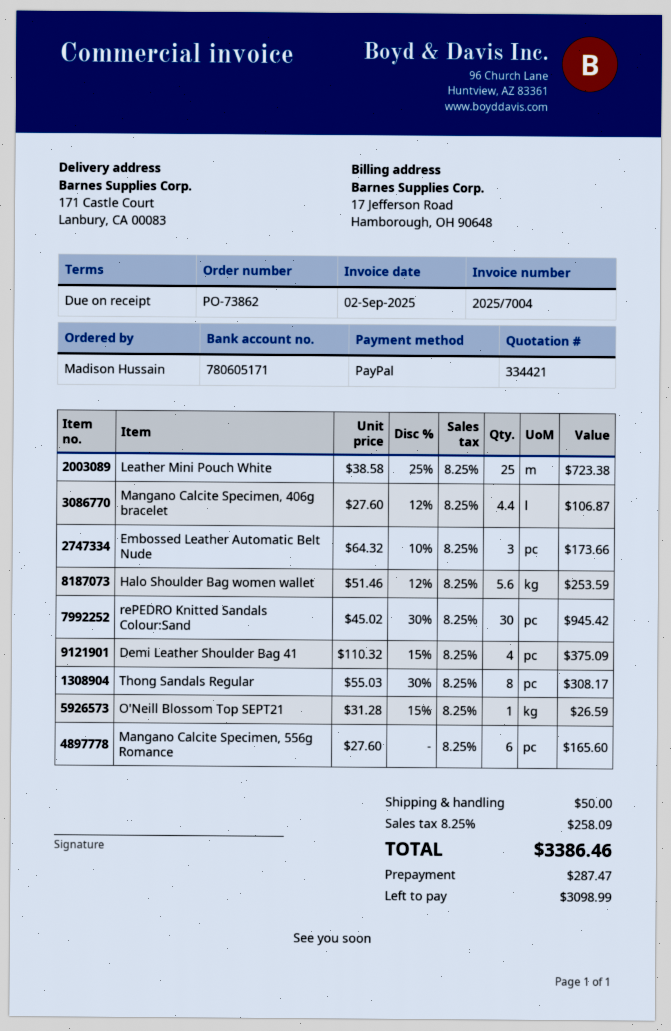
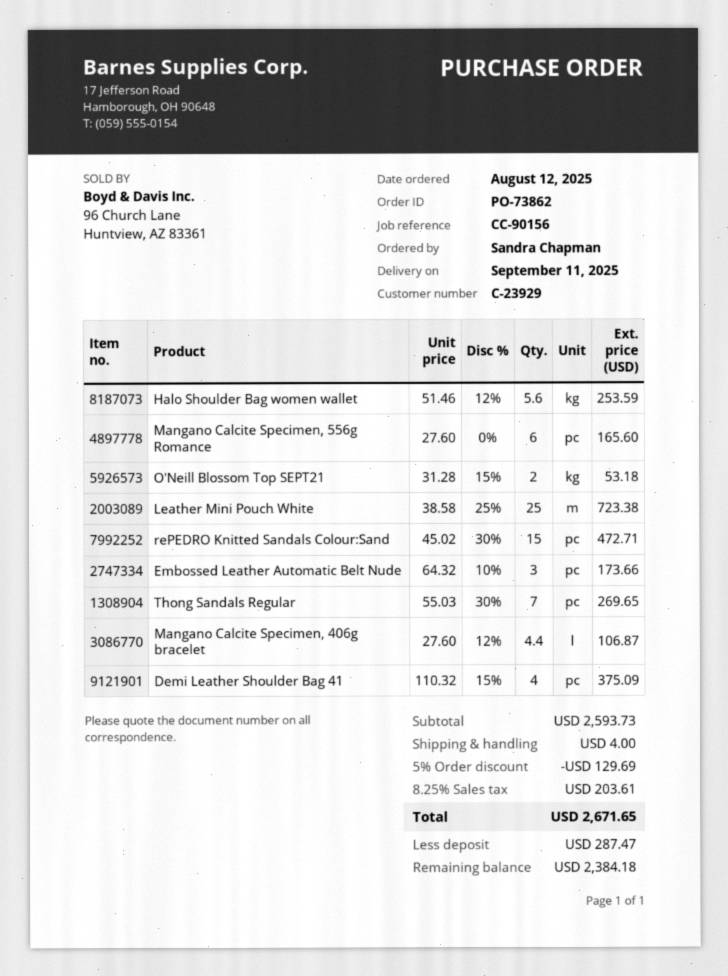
ordered by: Madison Hussain -> Sandra Chapman
rePEDRO Knitted Sandals Colour:Sand: 30 x 45.02 - 30% = 945.42 -> 15 x 45.02 - 30% = 472.71
Thong Sandals Regular: 8 x 55.03 - 30% = 308.17 -> 7 x 55.03 - 30% = 269.65
O'Neill Blossom Top SEPT21: 1 x 31.28 - 15% = 26.59 -> 2 x 31.28 - 15% = 53.18
discount: none -> 5% = 129.69
shipping: 50.00 -> 4.00
tax: 8.25% = 258.09 -> 8.25% = 203.61
total: 3386.46 -> 2671.65
balance: 3098.99 -> 2384.18

